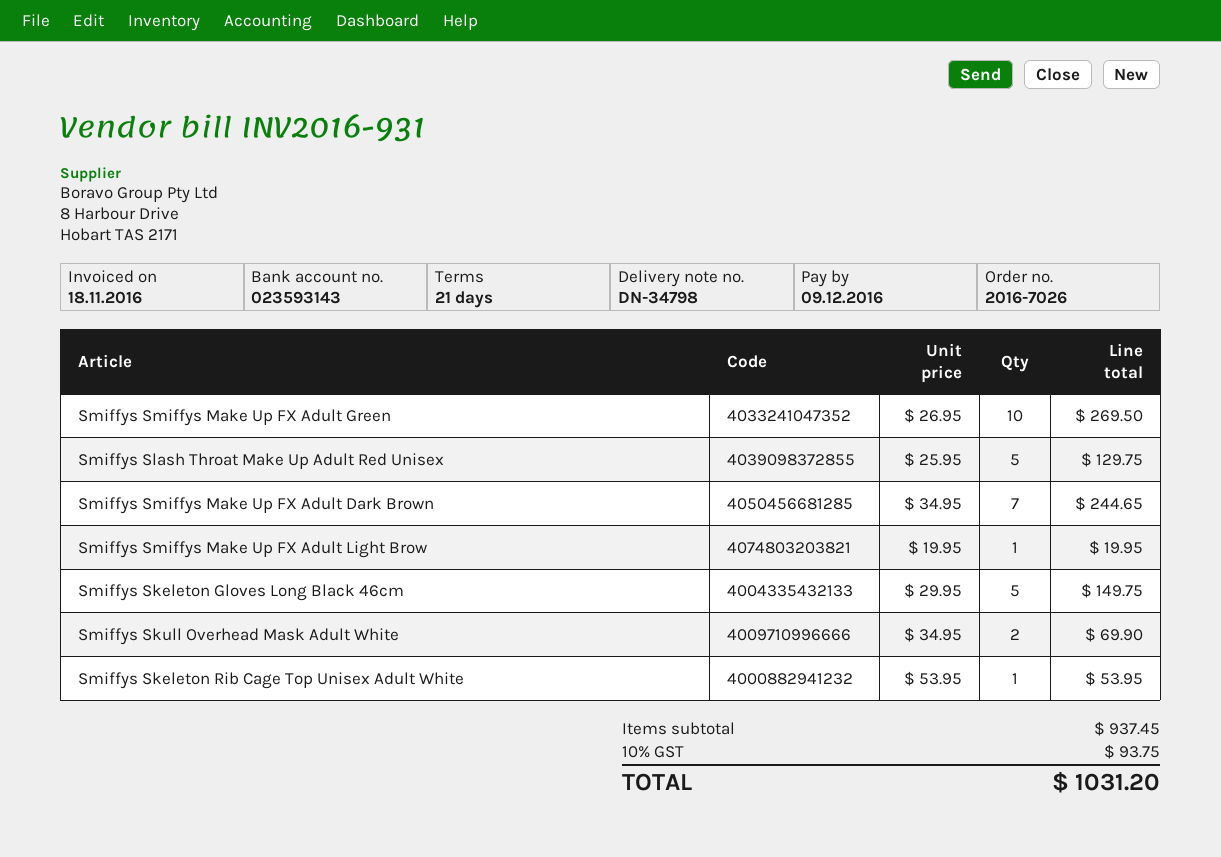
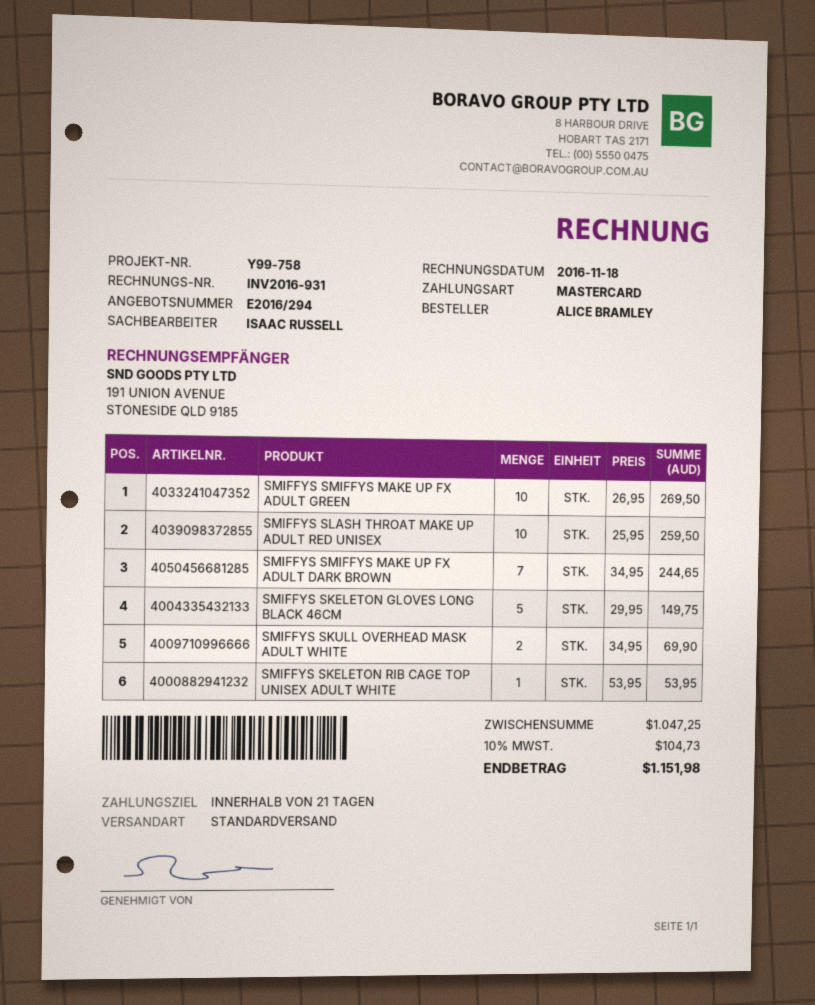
Smiffys Slash Throat Make Up Adult Red Unisex: 5 x 25.95 = 129.75 -> 10 x 25.95 = 259.50
Smiffys Smiffys Make Up FX Adult Light Brow: 1 x 19.95 = 19.95 -> none
subtotal: 937.45 -> 1047.25
tax: 10% = 93.75 -> 10% = 104.73
total: 1031.20 -> 1151.98

